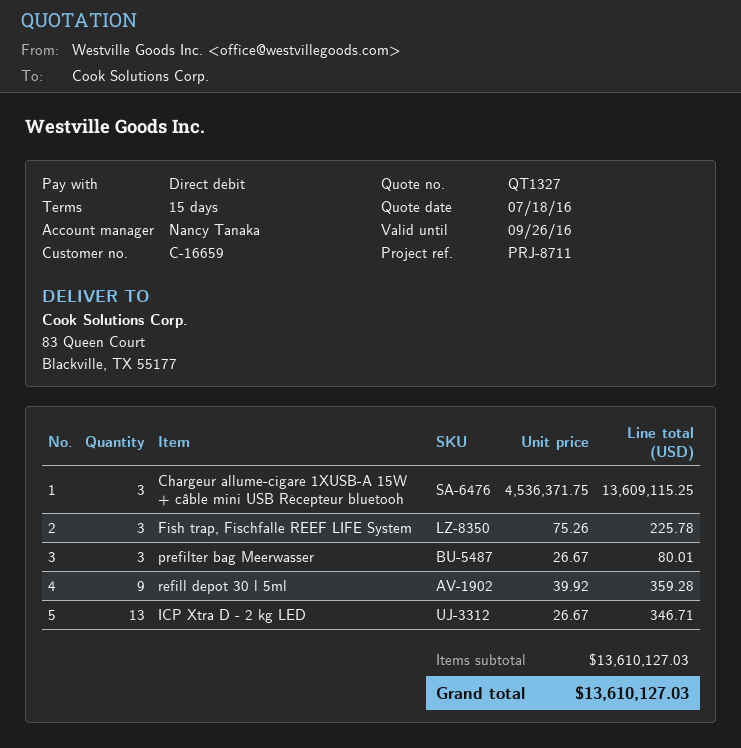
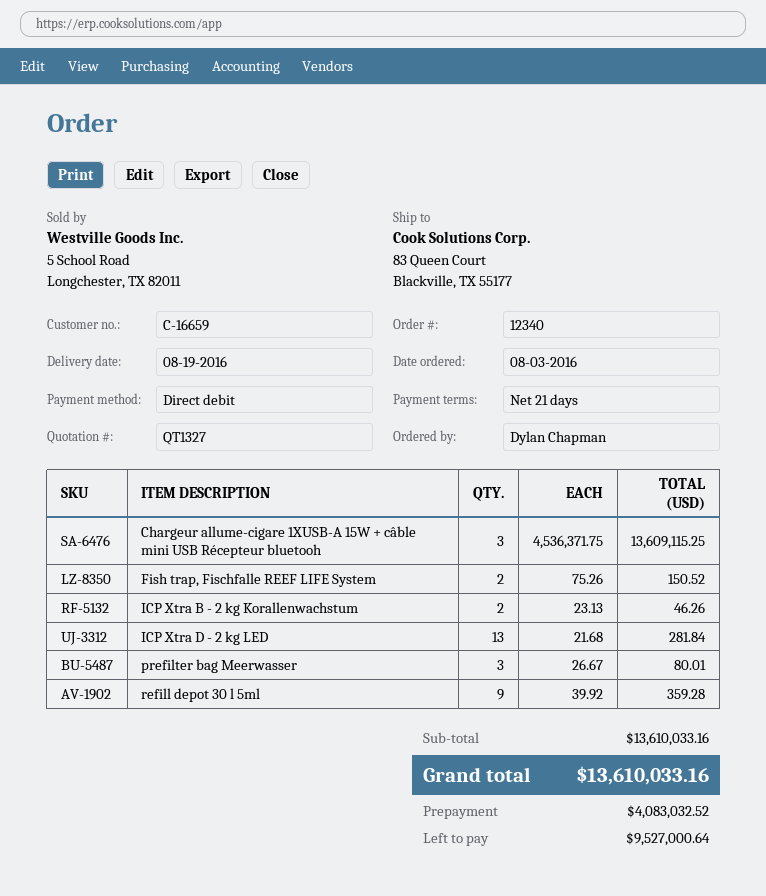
payment terms: 15 days -> 21 days
Fish trap, Fischfalle REEF LIFE System: 3 x 75.26 = 225.78 -> 2 x 75.26 = 150.52
ICP Xtra D - 2 kg LED: 13 x 26.67 = 346.71 -> 13 x 21.68 = 281.84
ICP Xtra B - 2 kg Korallenwachstum: none -> 2 x 23.13 = 46.26
subtotal: 13610127.03 -> 13610033.16
total: 13610127.03 -> 13610033.16

